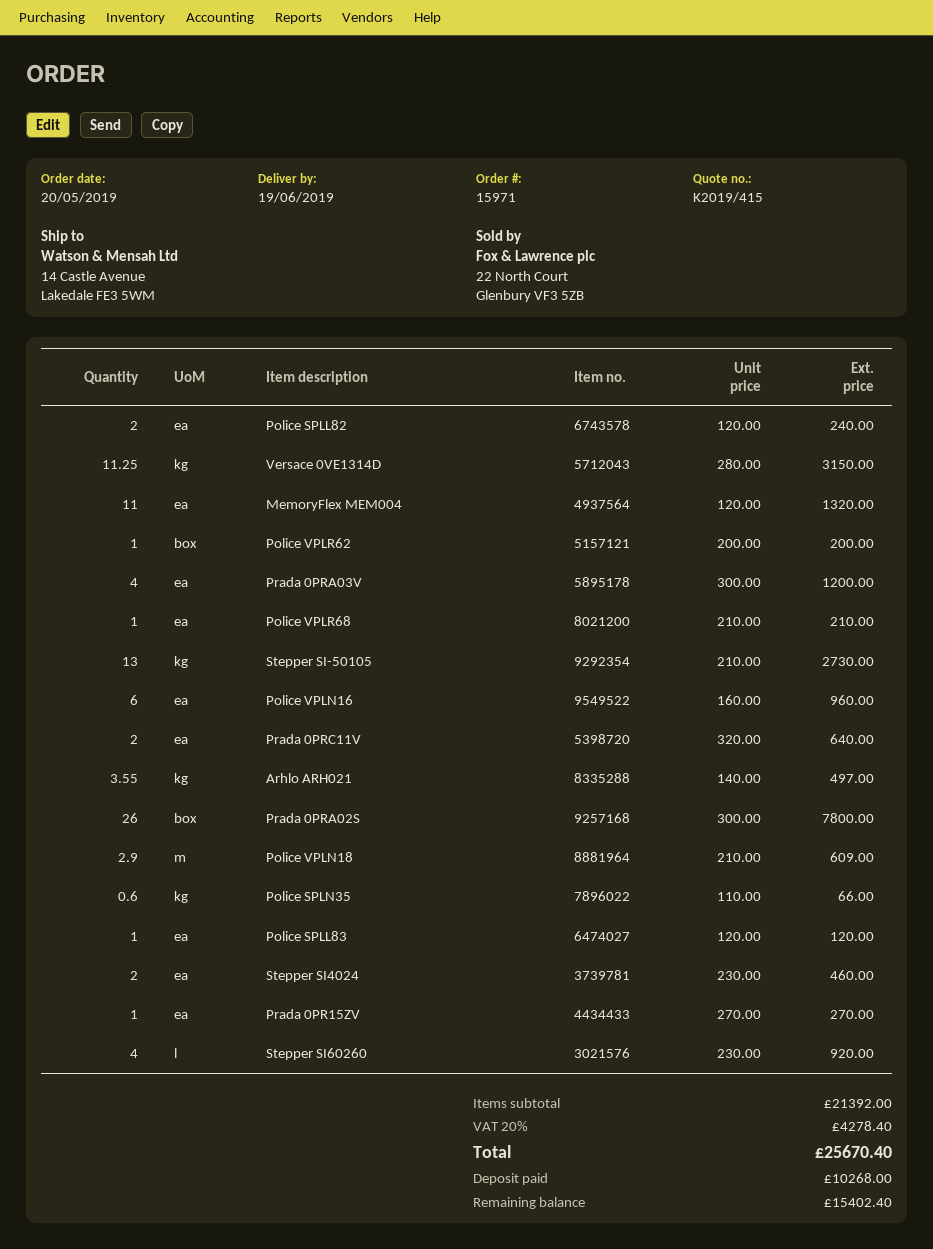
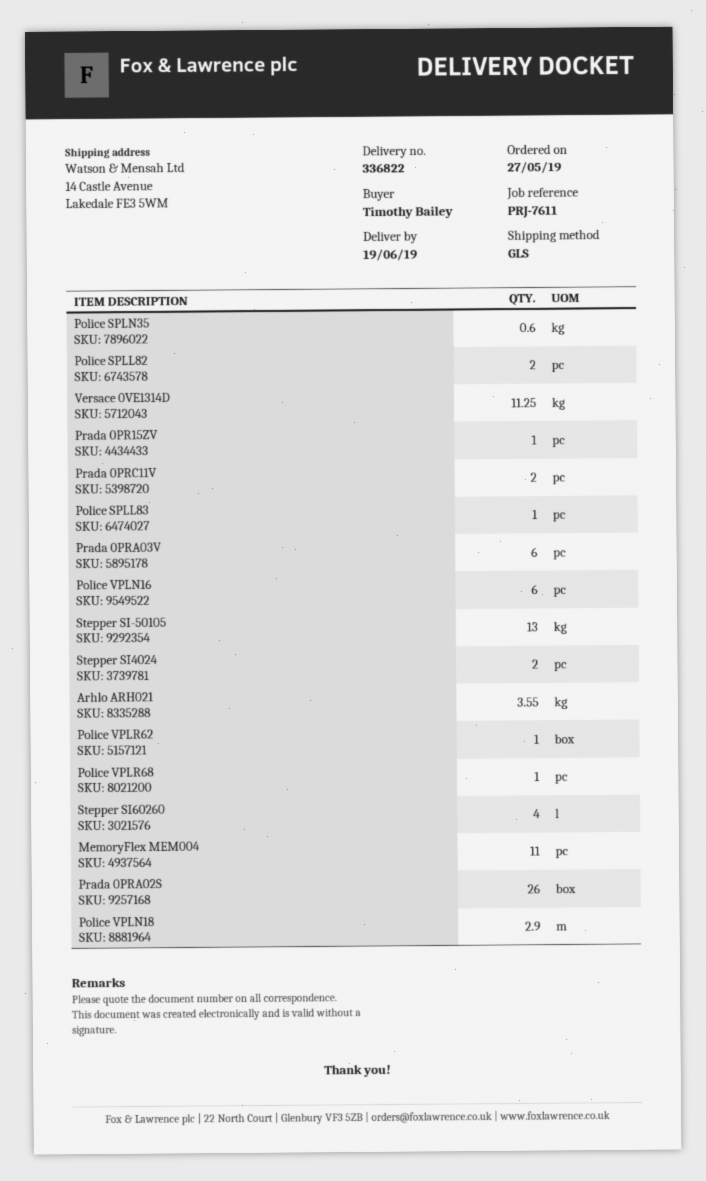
order date: 2019-05-20 -> 2019-05-27
Prada 0PRA03V: 4 -> 6

